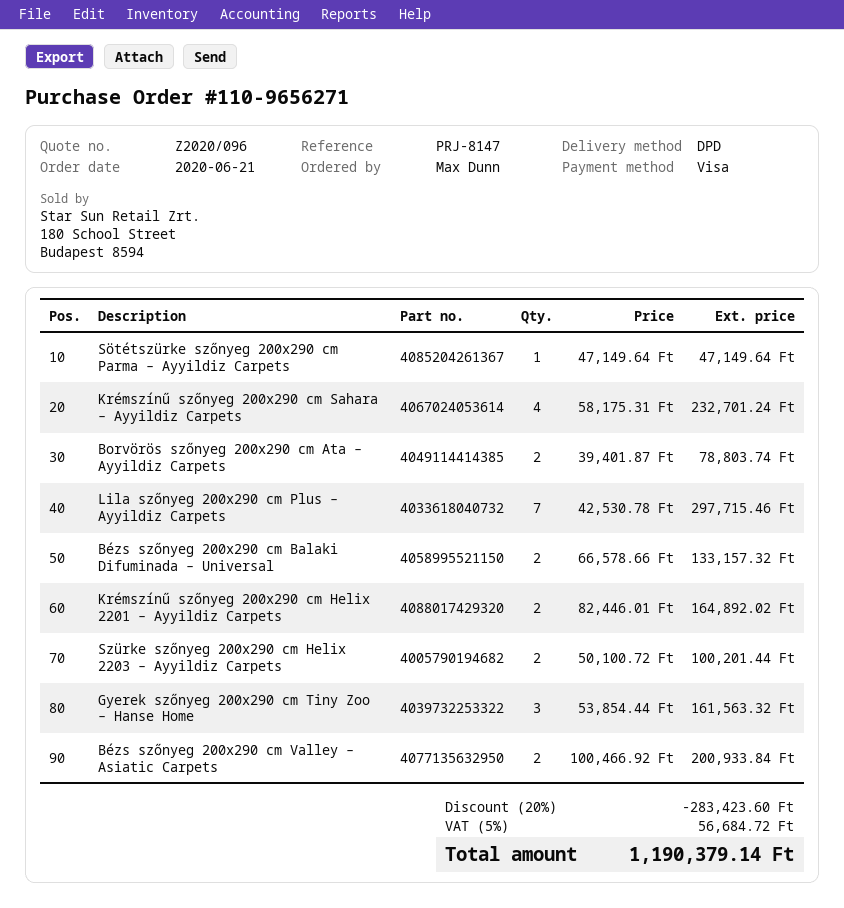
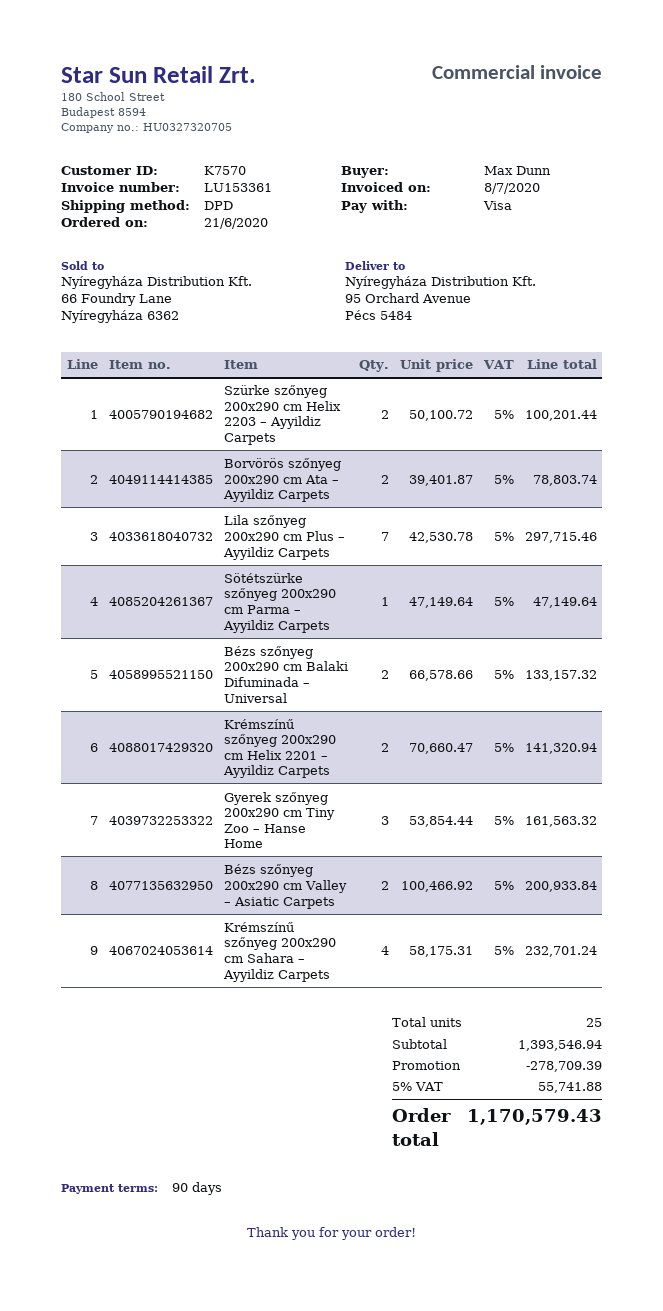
Krémszínű szőnyeg 200x290 cm Helix 2201 – Ayyildiz Carpets: 2 x 82446.01 = 164892.02 -> 2 x 70660.47 = 141320.94
discount: 283423.60 -> 278709.39
tax: 5% = 56684.72 -> 5% = 55741.88
total: 1190379.14 -> 1170579.43

